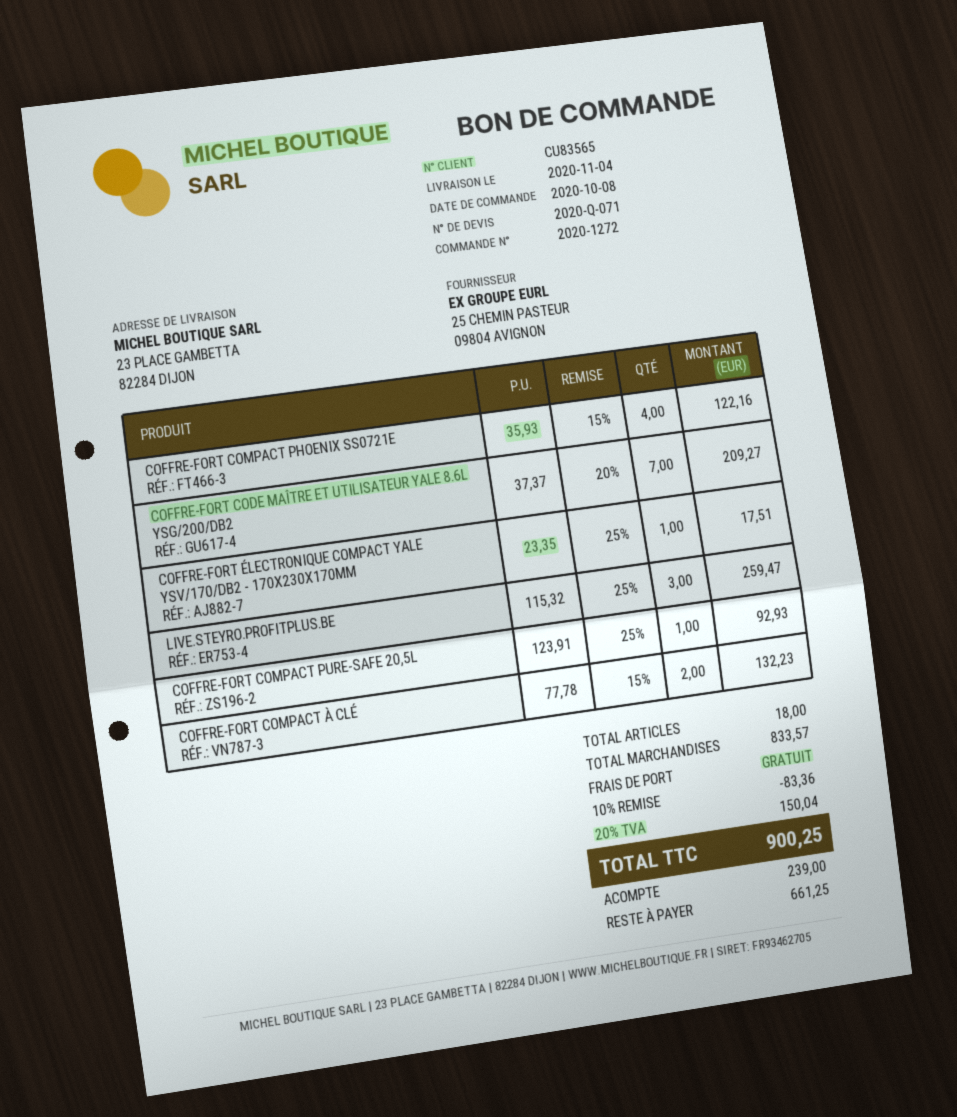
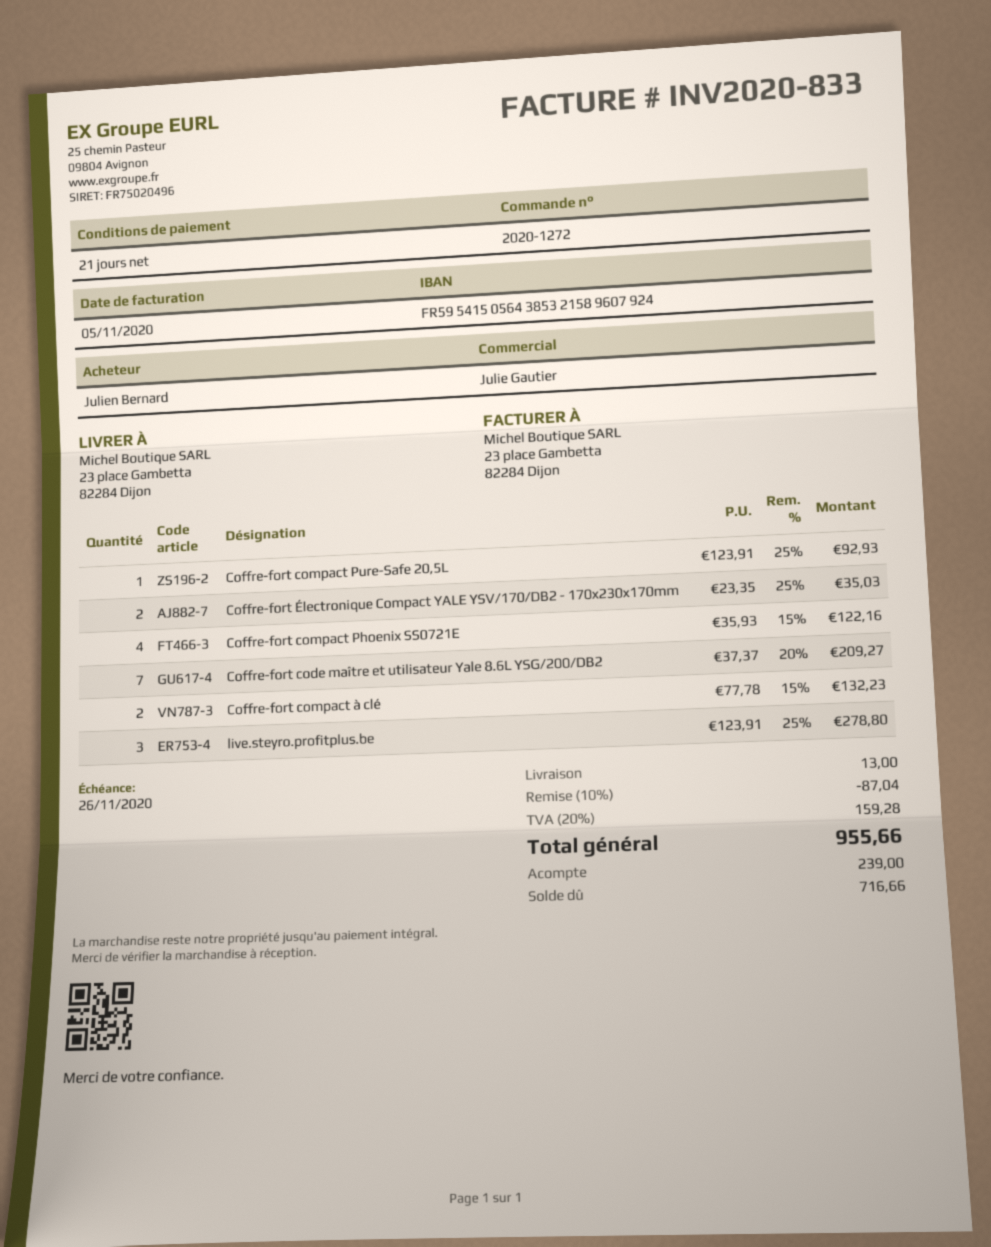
COFFRE-FORT ÉLECTRONIQUE COMPACT YALE YSV/170/DB2 - 170X230X170MM: 1 x 23.35 - 25% = 17.51 -> 2 x 23.35 - 25% = 35.03
LIVE.STEYRO.PROFITPLUS.BE: 3 x 115.32 - 25% = 259.47 -> 3 x 123.91 - 25% = 278.80
discount: 10% = 83.36 -> 10% = 87.04
shipping: 0.00 -> 13.00
tax: 20% = 150.04 -> 20% = 159.28
total: 900.25 -> 955.66
balance: 661.25 -> 716.66

